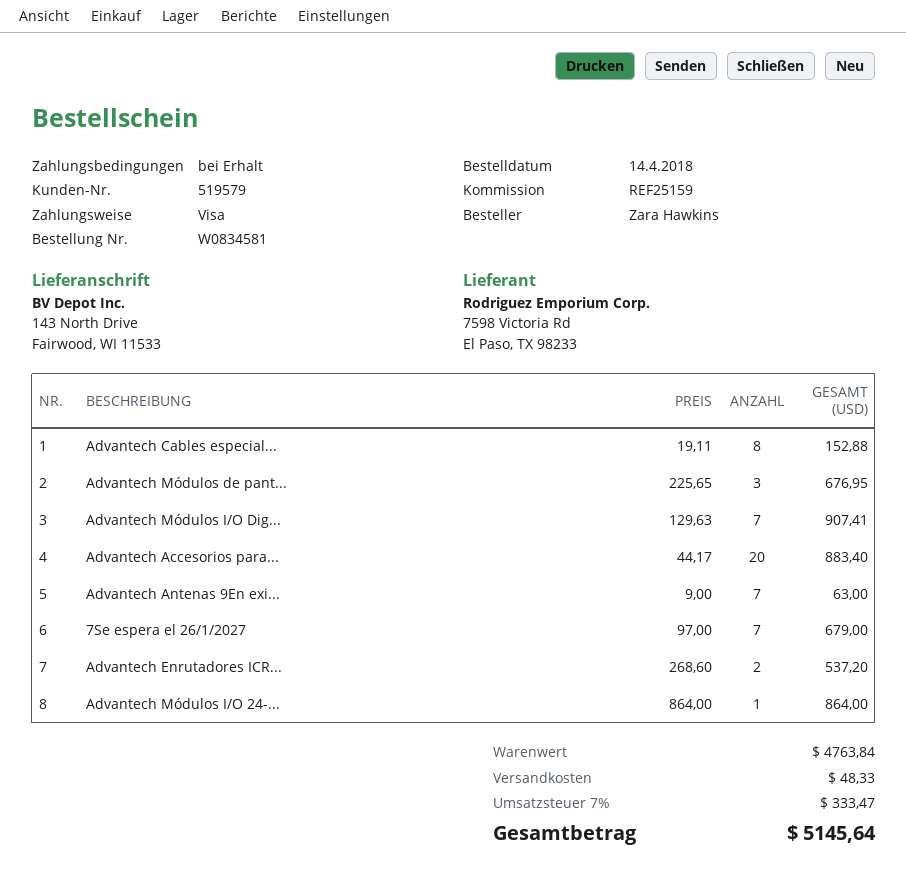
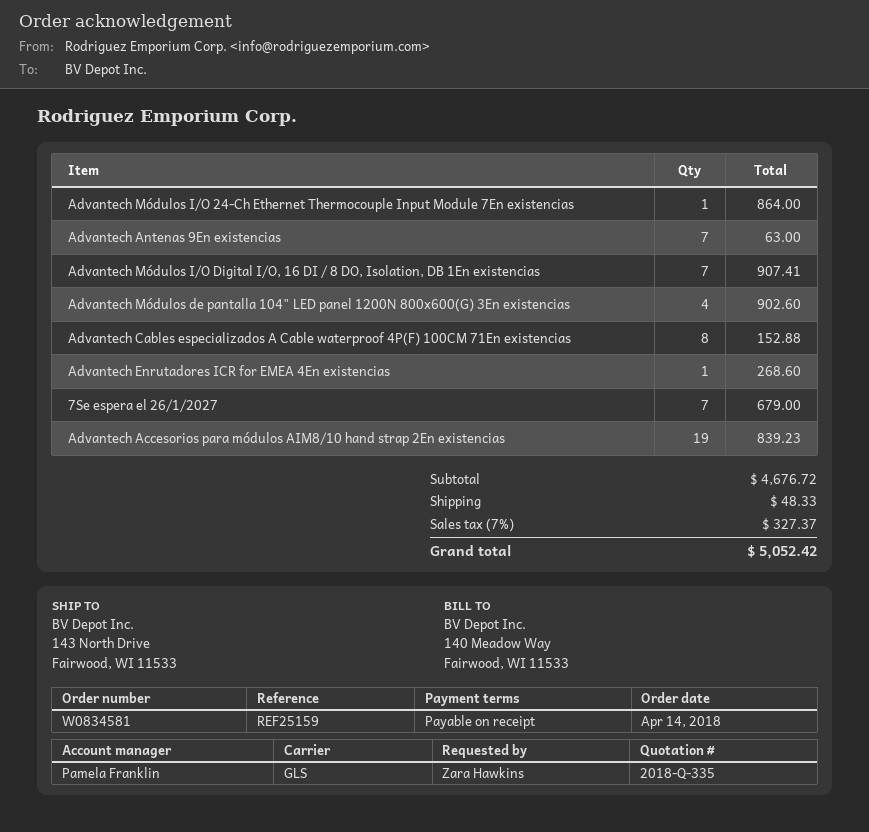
Advantech Módulos de pant...: 3 for 676.95 -> 4 for 902.60
Advantech Accesorios para...: 20 for 883.40 -> 19 for 839.23
Advantech Enrutadores ICR...: 2 for 537.20 -> 1 for 268.60
subtotal: 4763.84 -> 4676.72
tax: 7% = 333.47 -> 7% = 327.37
total: 5145.64 -> 5052.42

